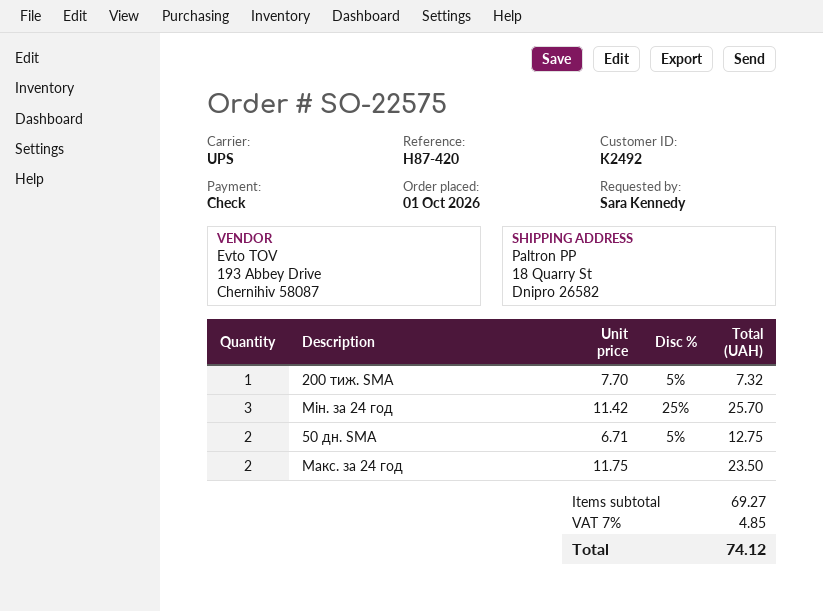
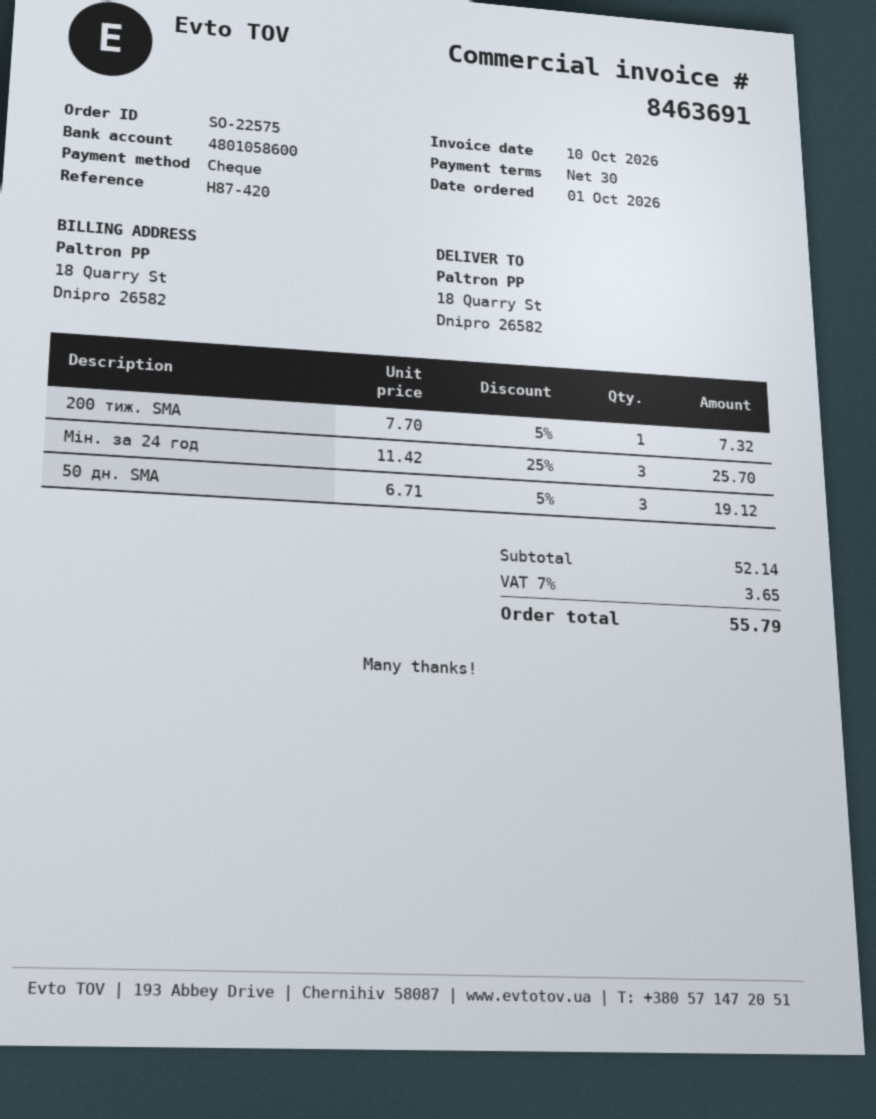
50 дн. SMA: 2 x 6.71 - 5% = 12.75 -> 3 x 6.71 - 5% = 19.12
Макс. за 24 год: 2 x 11.75 = 23.50 -> none
subtotal: 69.27 -> 52.14
tax: 7% = 4.85 -> 7% = 3.65
total: 74.12 -> 55.79

